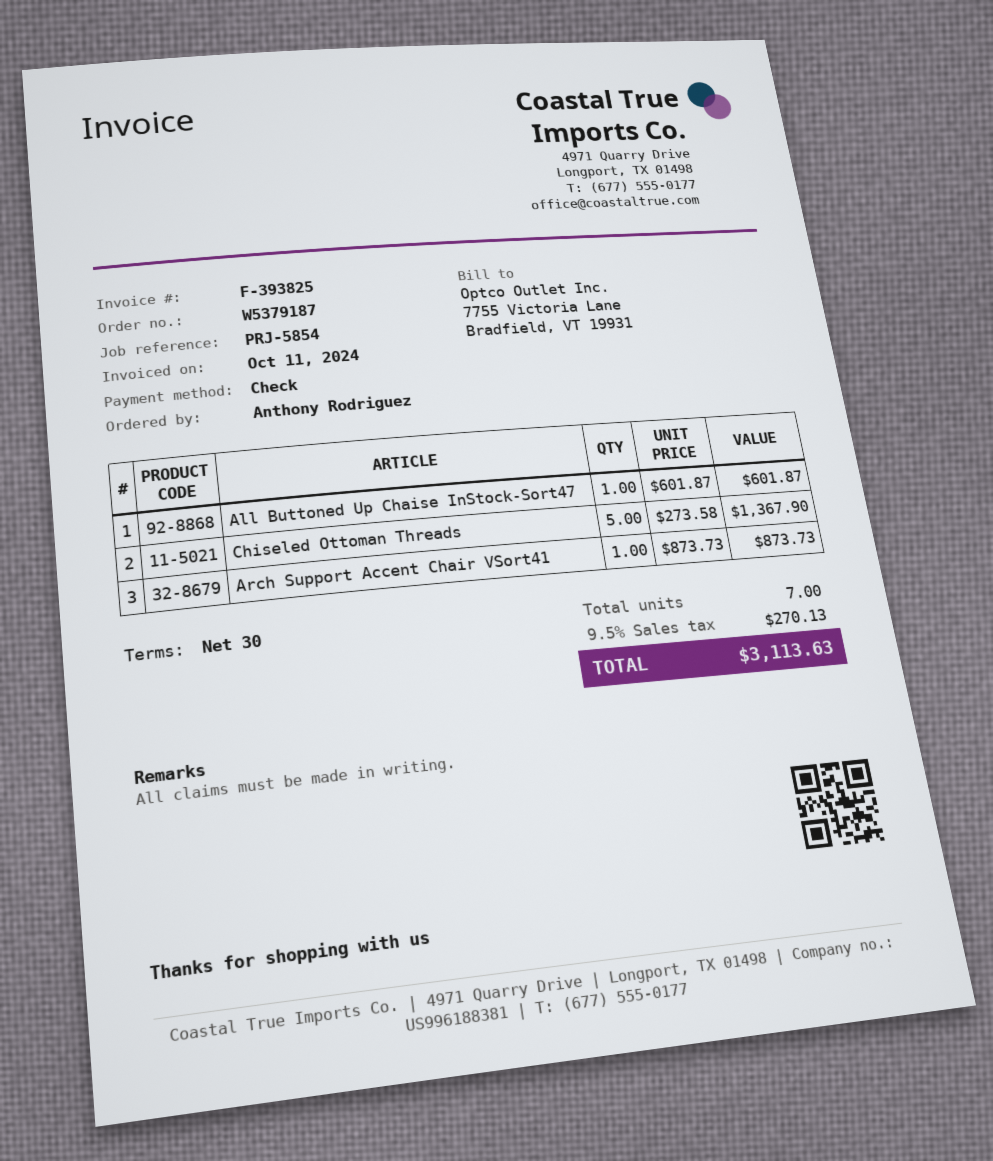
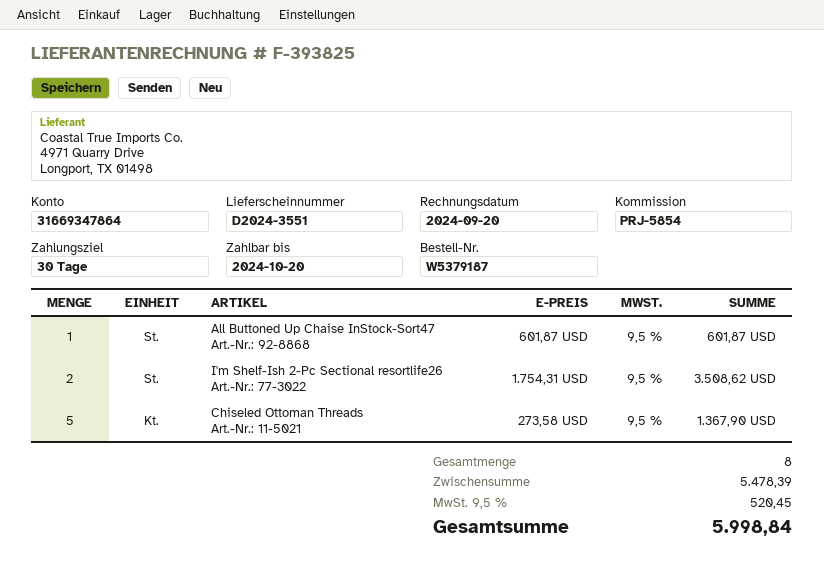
invoice date: 2024-10-11 -> 2024-09-20
Arch Support Accent Chair VSort41: 1 x 873.73 = 873.73 -> none
I'm Shelf-Ish 2-Pc Sectional resortlife26: none -> 2 x 1754.31 = 3508.62
total quantity: 7 -> 8
tax: 9.5% = 270.13 -> 9.5% = 520.45
total: 3113.63 -> 5998.84

